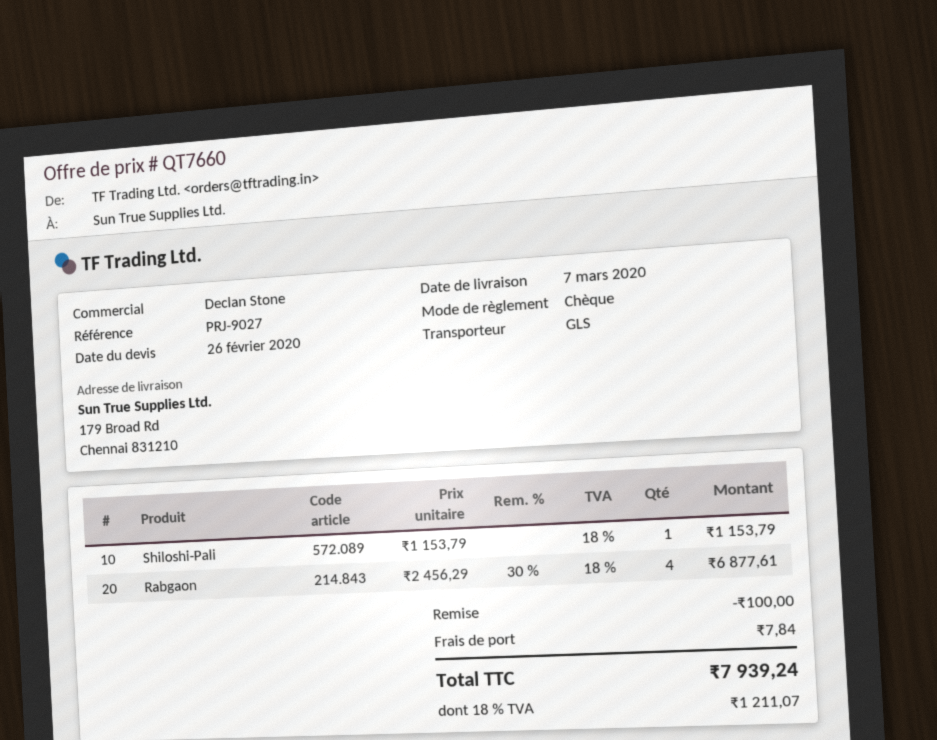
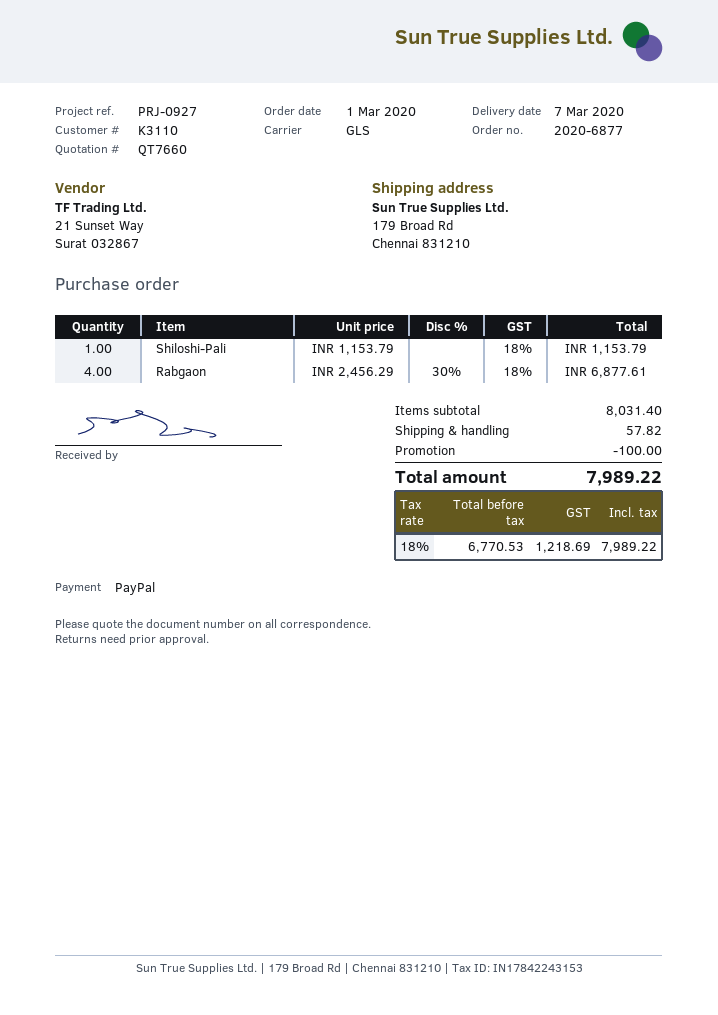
reference: PRJ-9027 -> PRJ-0927
payment method: cheque -> PayPal
shipping: 7.84 -> 57.82
tax: 18% = 1211.07 -> 18% = 1218.69
total: 7939.24 -> 7989.22

